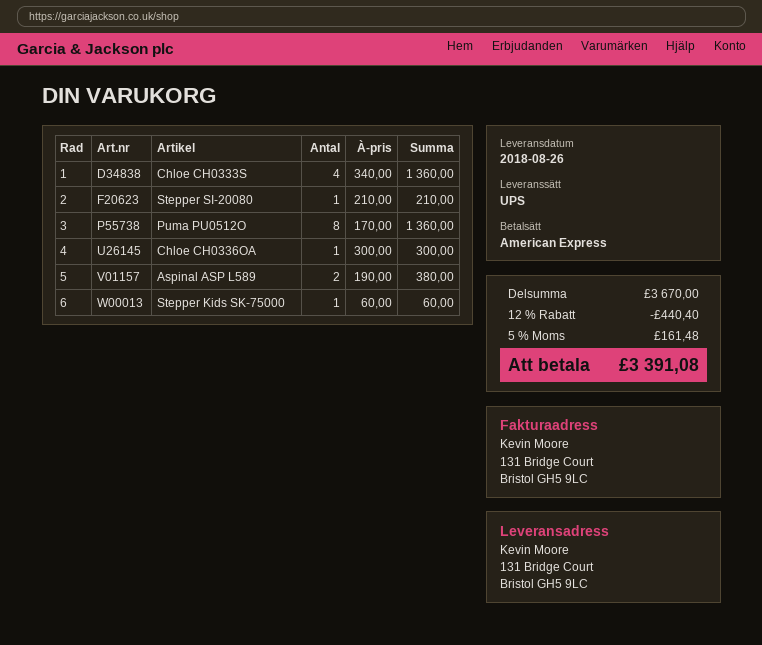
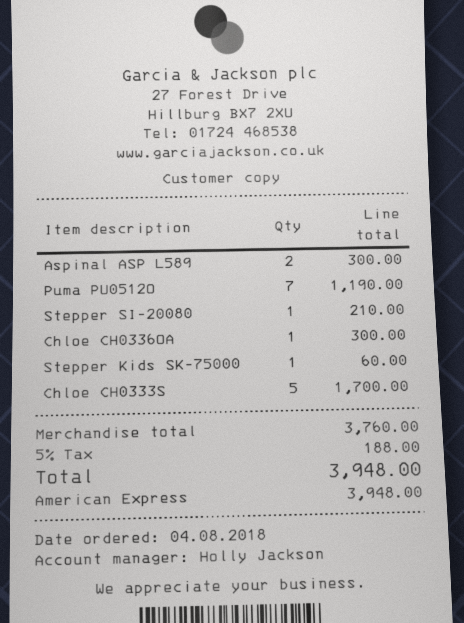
Chloe CH0333S: 4 for 1360.00 -> 5 for 1700.00
Puma PU0512O: 8 for 1360.00 -> 7 for 1190.00
Aspinal ASP L589: 2 for 380.00 -> 2 for 300.00
subtotal: 3670.00 -> 3760.00
discount: 12% = 440.40 -> none
tax: 5% = 161.48 -> 5% = 188.00
total: 3391.08 -> 3948.00

